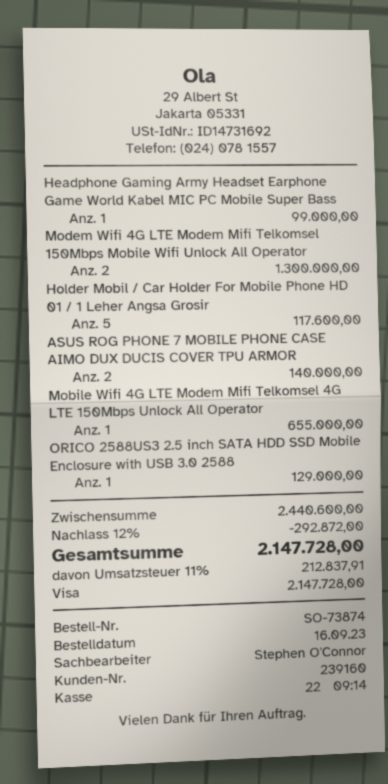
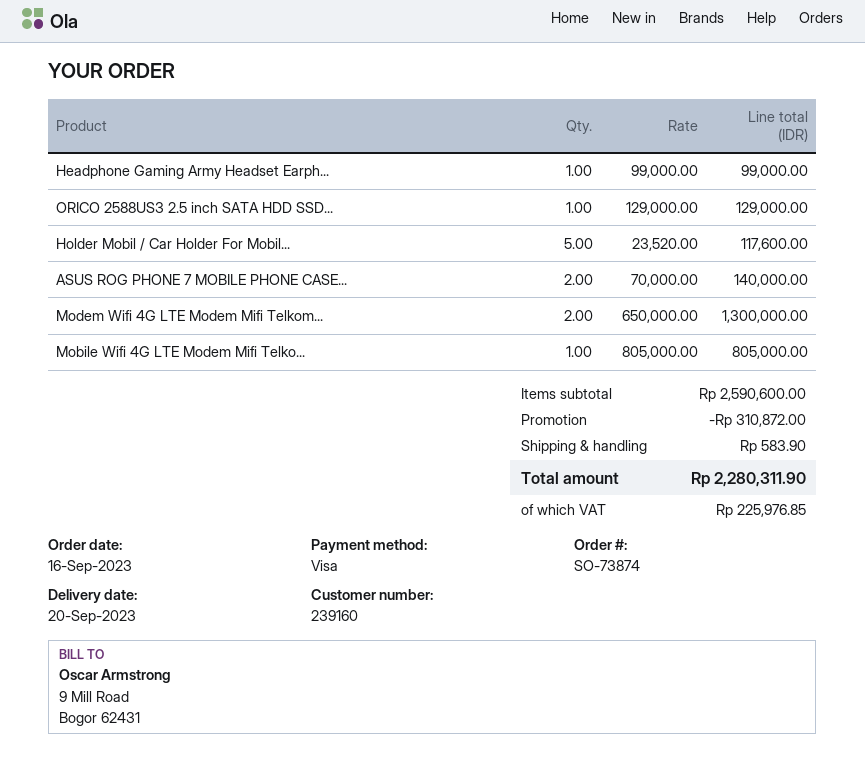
Mobile Wifi 4G LTE Modem Mifi Telkomsel 4G LTE 150Mbps Unlock All Operator: 1 for 655000.00 -> 1 for 805000.00
subtotal: 2440600.00 -> 2590600.00
discount: 292872.00 -> 310872.00
shipping: none -> 583.90
tax: 212837.91 -> 225976.85
total: 2147728.00 -> 2280311.90

